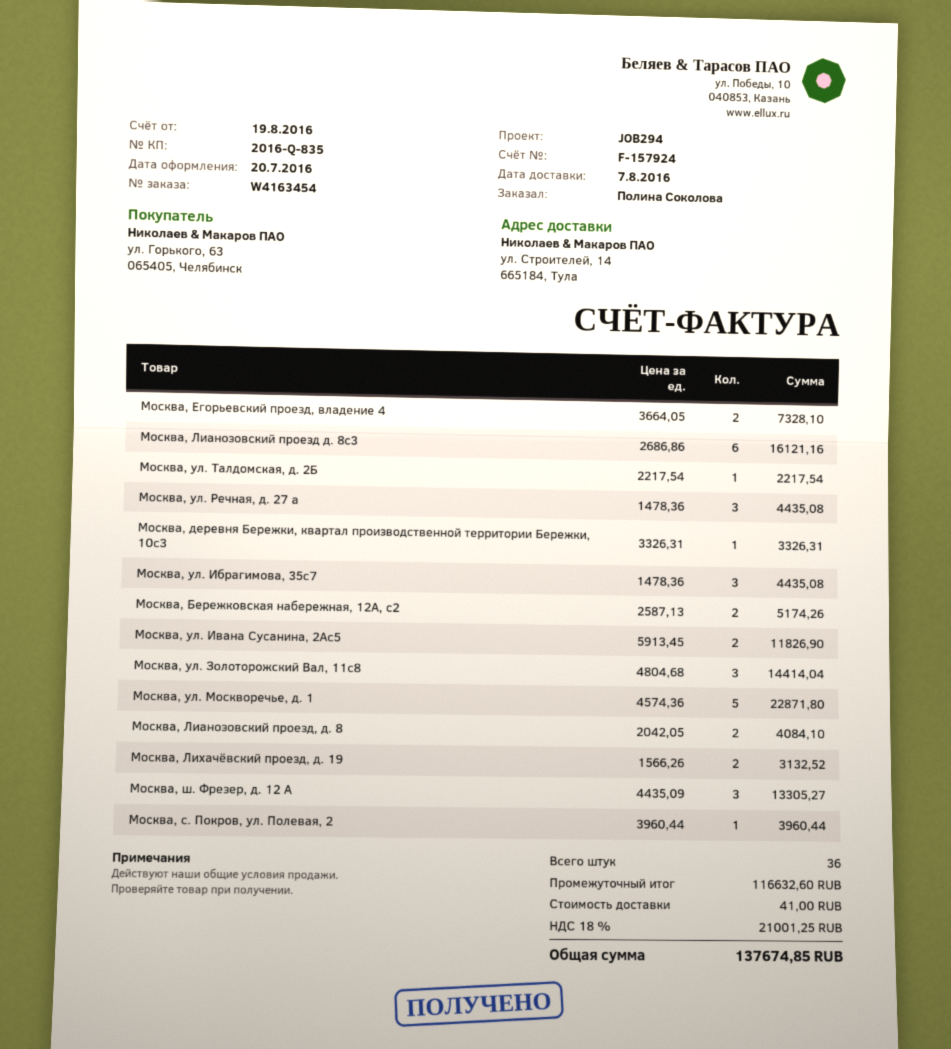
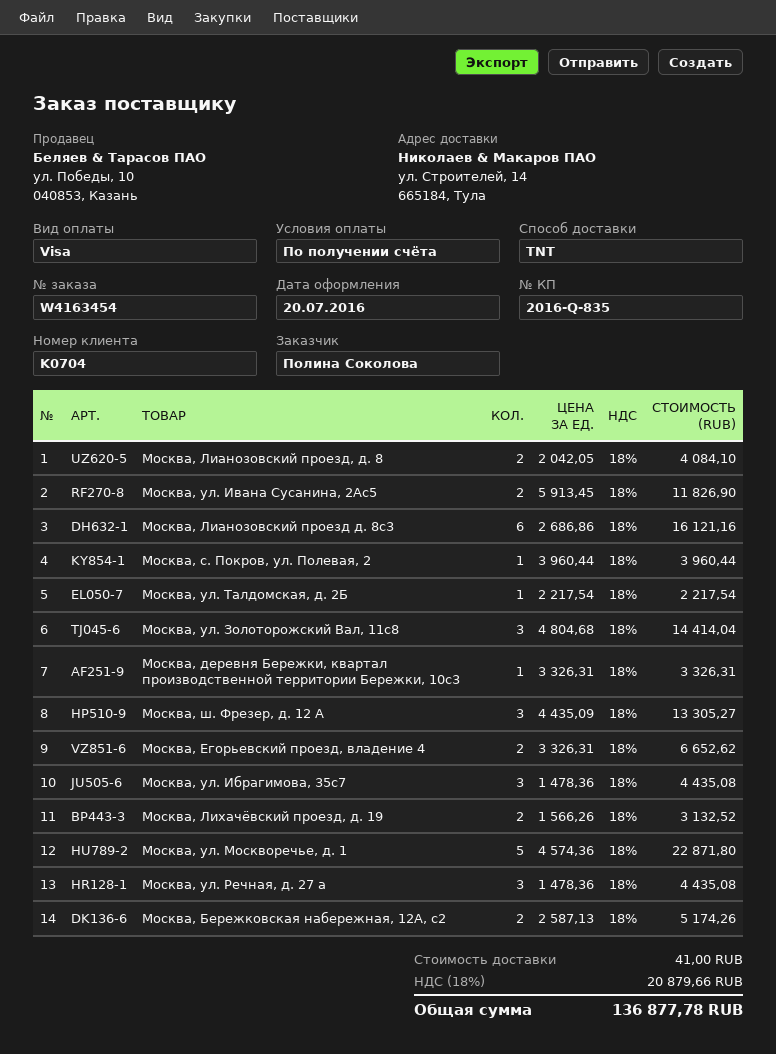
Москва, Егорьевский проезд, владение 4: 2 x 3664.05 = 7328.10 -> 2 x 3326.31 = 6652.62
tax: 18% = 21001.25 -> 18% = 20879.66
total: 137674.85 -> 136877.78

